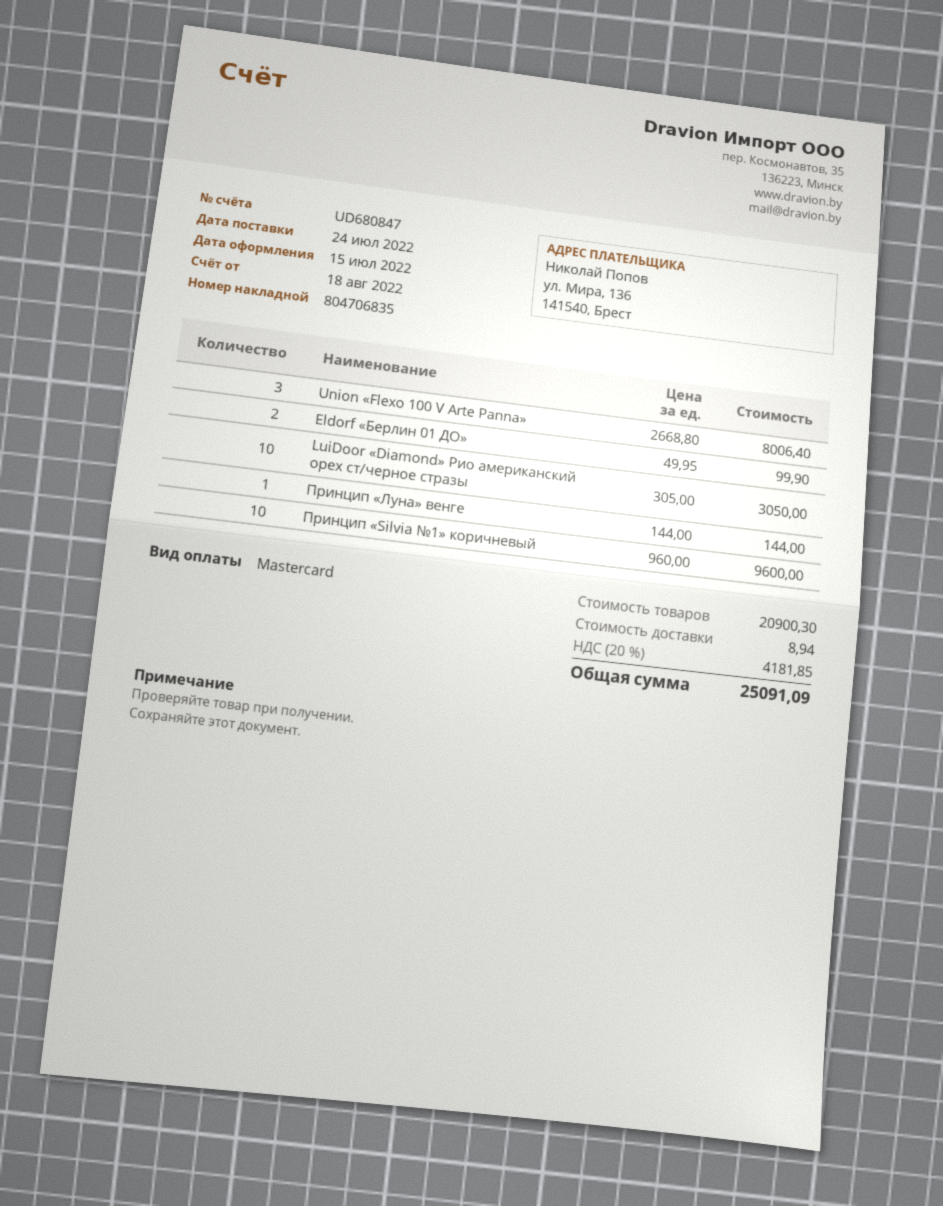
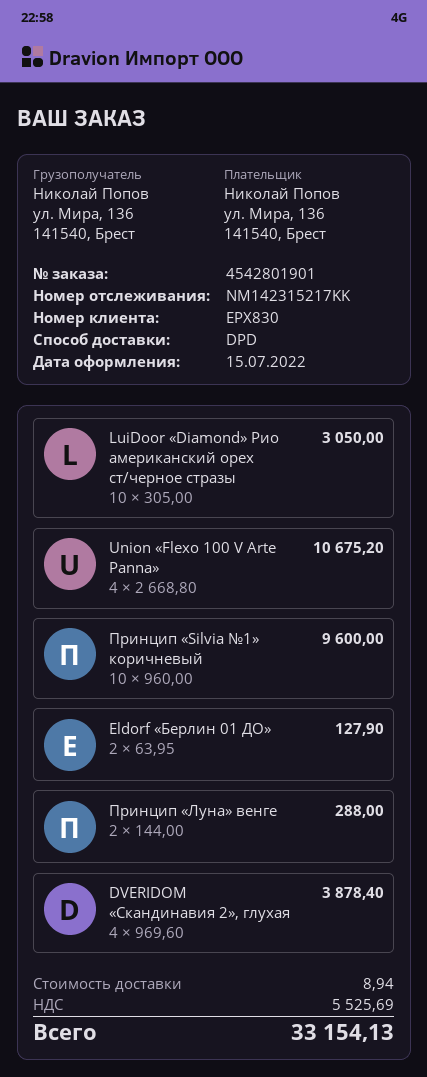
Union «Flexo 100 V Arte Panna»: 3 x 2668.80 = 8006.40 -> 4 x 2668.80 = 10675.20
Eldorf «Берлин 01 ДО»: 2 x 49.95 = 99.90 -> 2 x 63.95 = 127.90
Принцип «Луна» венге: 1 x 144.00 = 144.00 -> 2 x 144.00 = 288.00
DVERIDOM «Скандинавия 2», глухая: none -> 4 x 969.60 = 3878.40
tax: 4181.85 -> 5525.69
total: 25091.09 -> 33154.13

